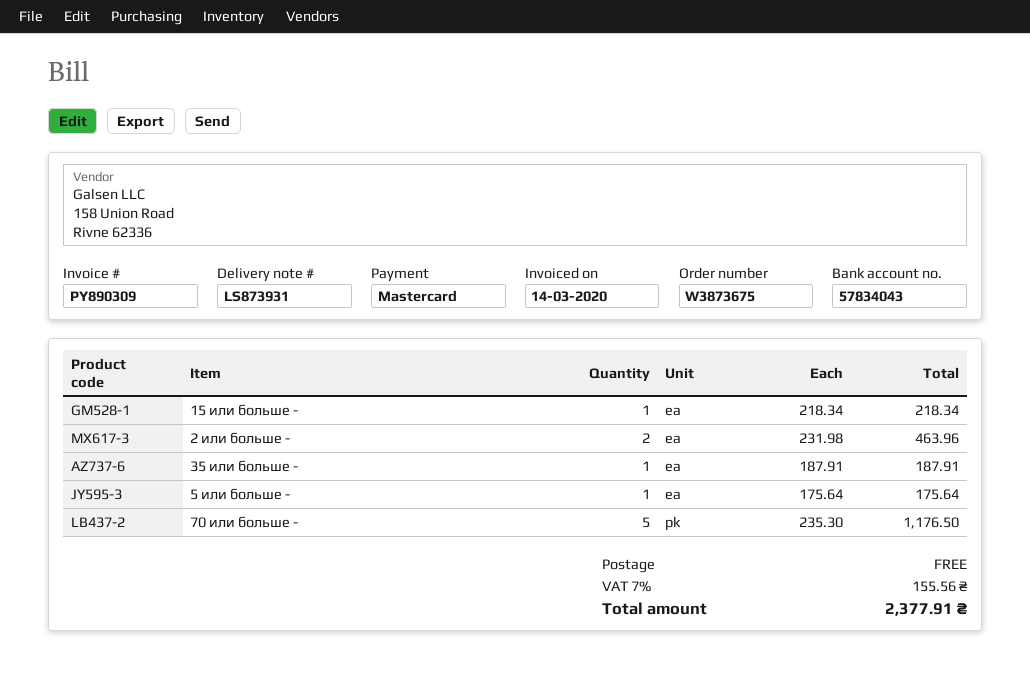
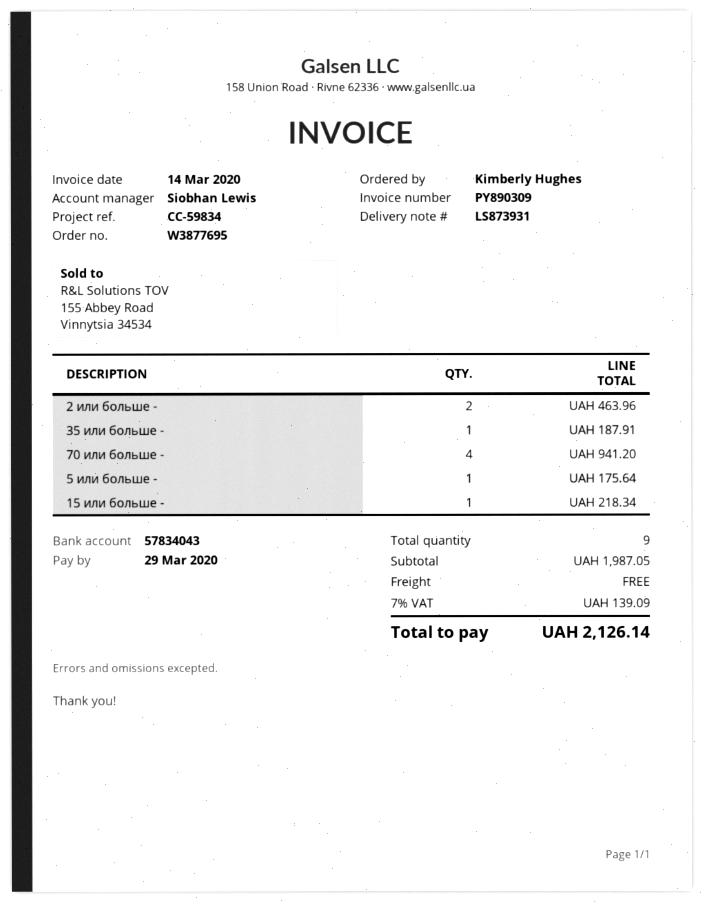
order number: W3873675 -> W3877695
70 или больше -: 5 for 1176.50 -> 4 for 941.20
tax: 7% = 155.56 -> 7% = 139.09
total: 2377.91 -> 2126.14

